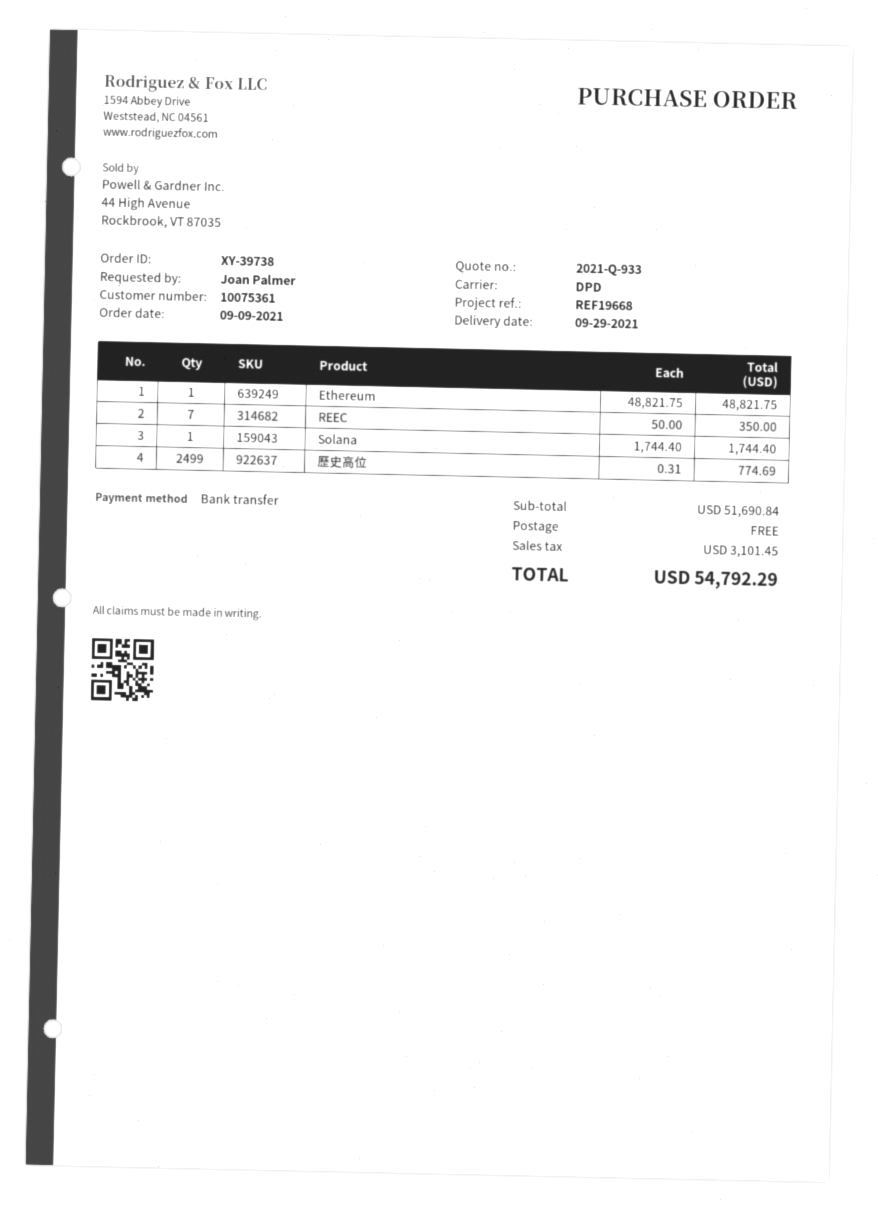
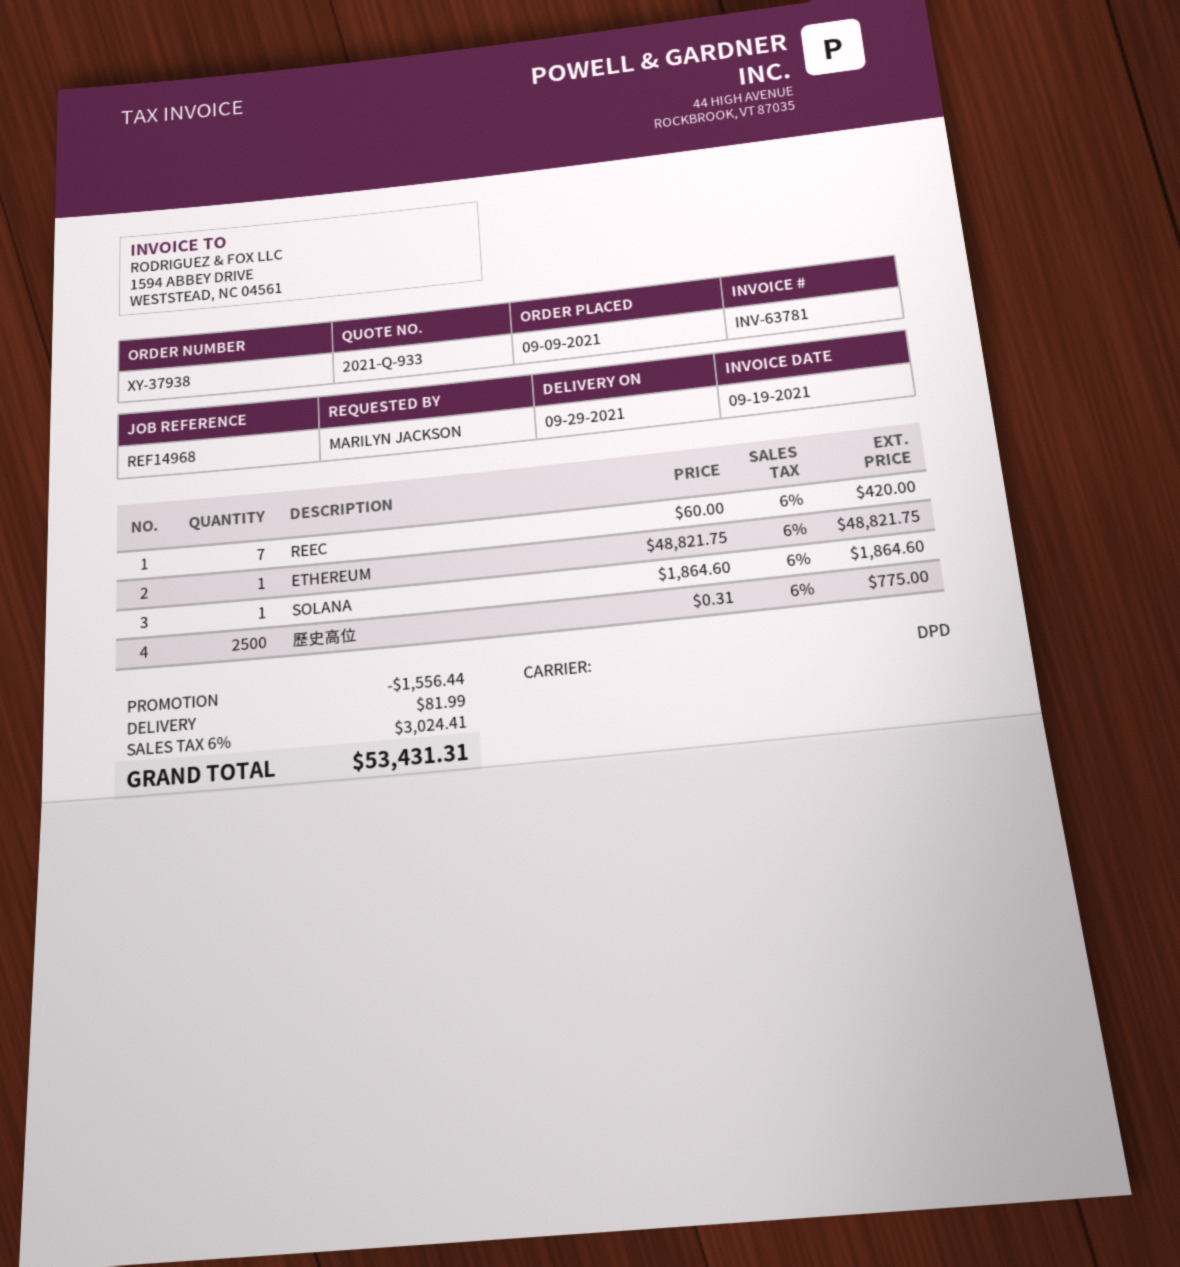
order number: XY-39738 -> XY-37938
reference: REF19668 -> REF14968
ordered by: Joan Palmer -> MARILYN JACKSON
REEC: 7 x 50.00 = 350.00 -> 7 x 60.00 = 420.00
Solana: 1 x 1744.40 = 1744.40 -> 1 x 1864.60 = 1864.60
歷史高位: 2499 x 0.31 = 774.69 -> 2500 x 0.31 = 775.00
discount: none -> 1556.44
shipping: 0.00 -> 81.99
tax: 3101.45 -> 3024.41
total: 54792.29 -> 53431.31

